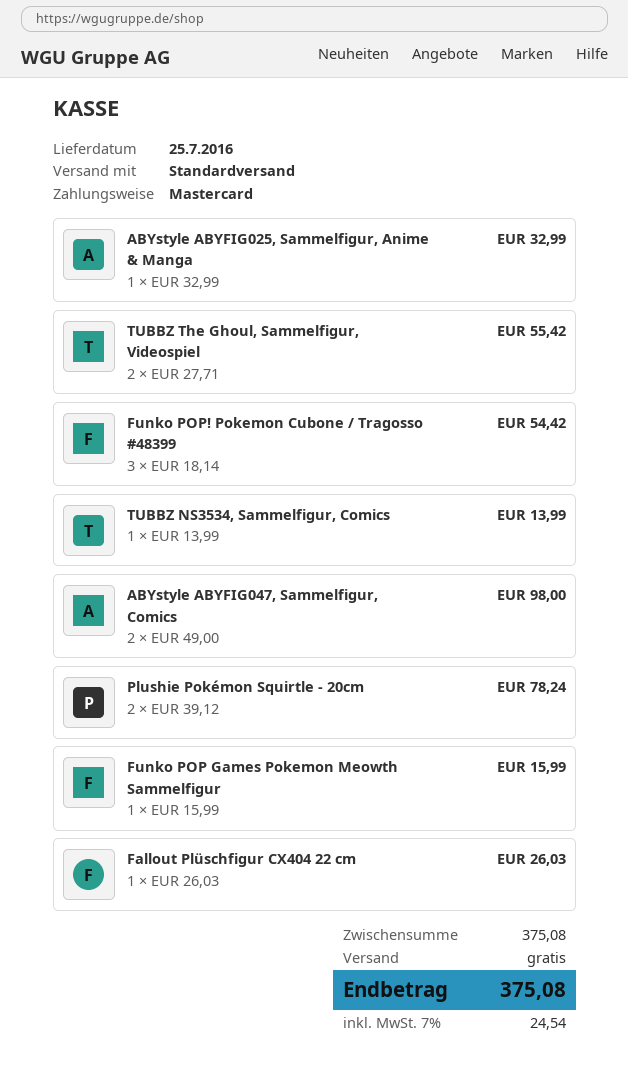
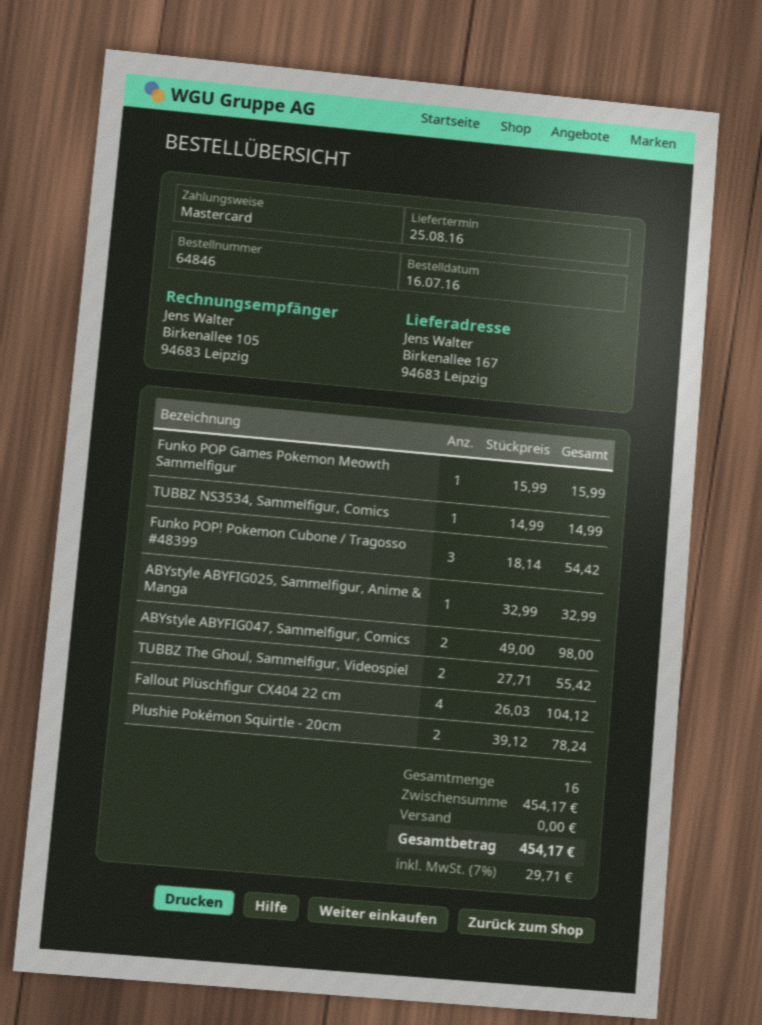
delivery date: 2016-07-25 -> 2016-08-25
TUBBZ NS3534, Sammelfigur, Comics: 1 x 13.99 = 13.99 -> 1 x 14.99 = 14.99
Fallout Plüschfigur CX404 22 cm: 1 x 26.03 = 26.03 -> 4 x 26.03 = 104.12
subtotal: 375.08 -> 454.17
tax: 7% = 24.54 -> 7% = 29.71
total: 375.08 -> 454.17

